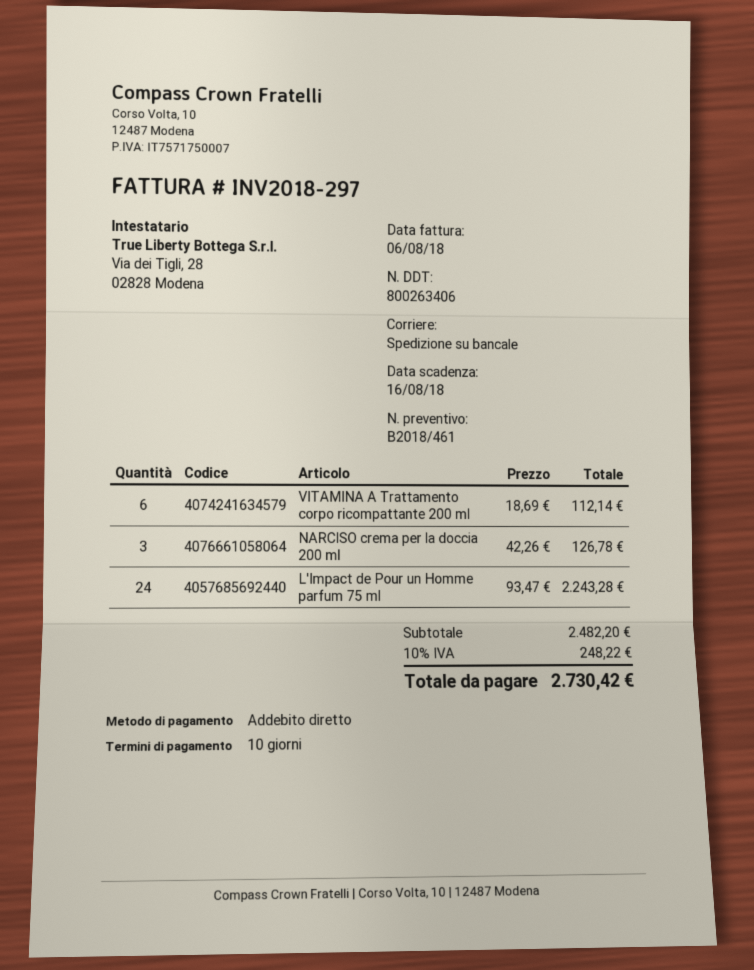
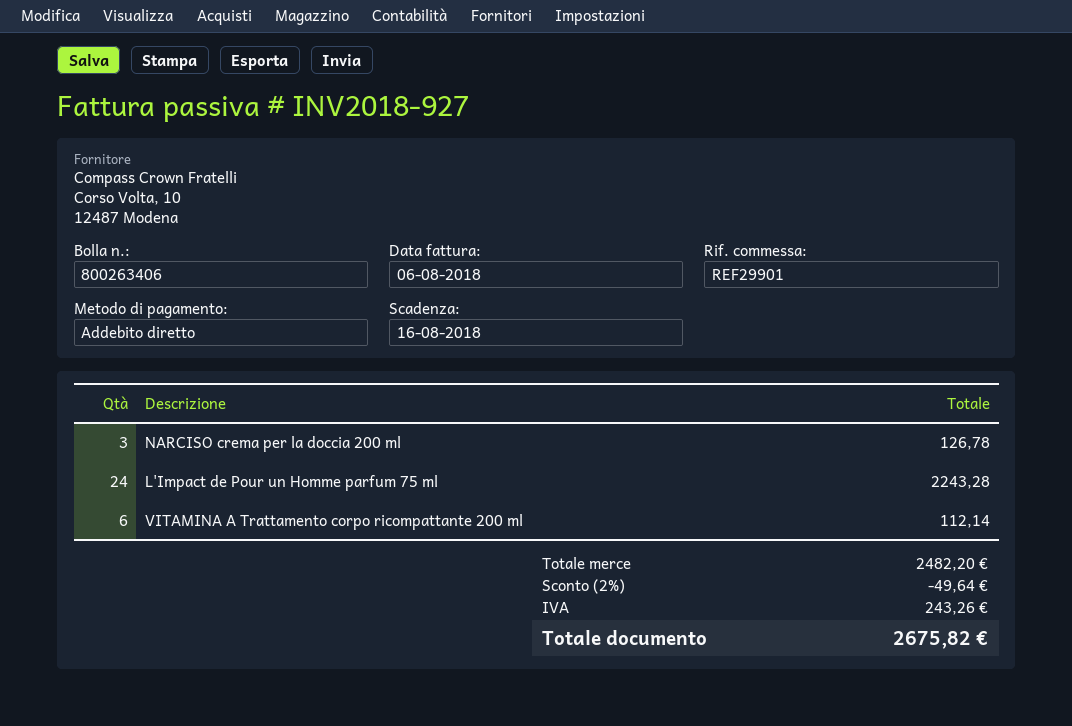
invoice number: INV2018-297 -> INV2018-927
discount: none -> 2% = 49.64
tax: 248.22 -> 243.26
total: 2730.42 -> 2675.82

